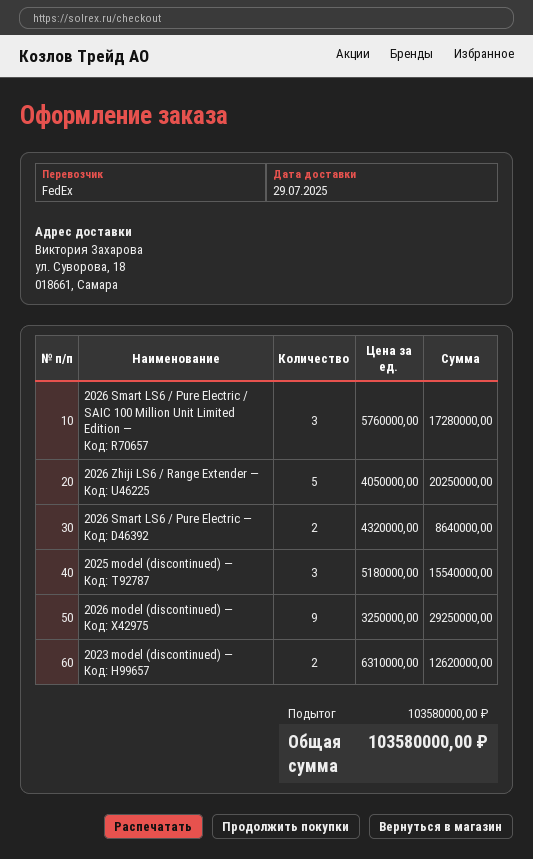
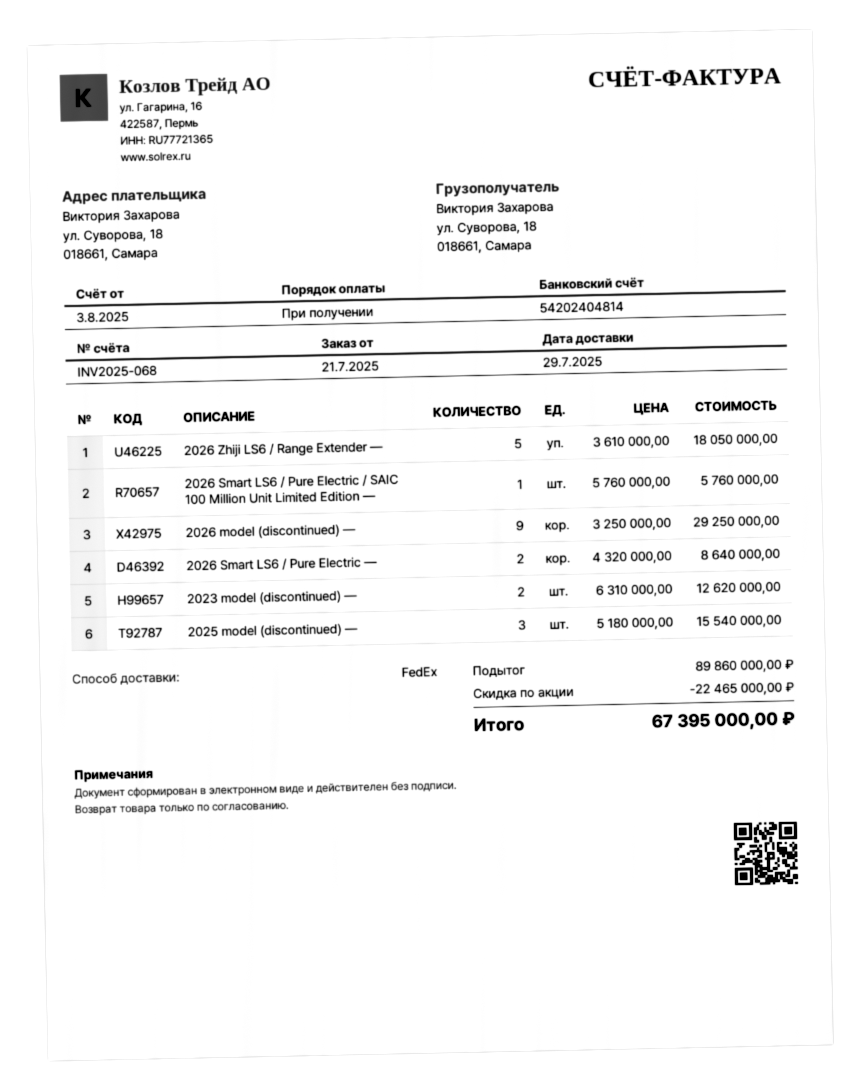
2026 Smart LS6 / Pure Electric / SAIC 100 Million Unit Limited Edition —: 3 x 5760000.00 = 17280000.00 -> 1 x 5760000.00 = 5760000.00
2026 Zhiji LS6 / Range Extender —: 5 x 4050000.00 = 20250000.00 -> 5 x 3610000.00 = 18050000.00
subtotal: 103580000.00 -> 89860000.00
discount: none -> 22465000.00
total: 103580000.00 -> 67395000.00

